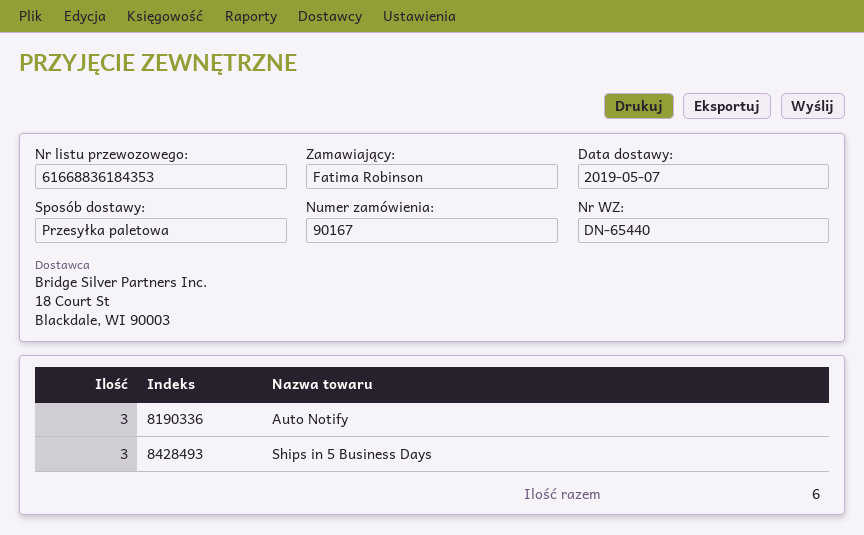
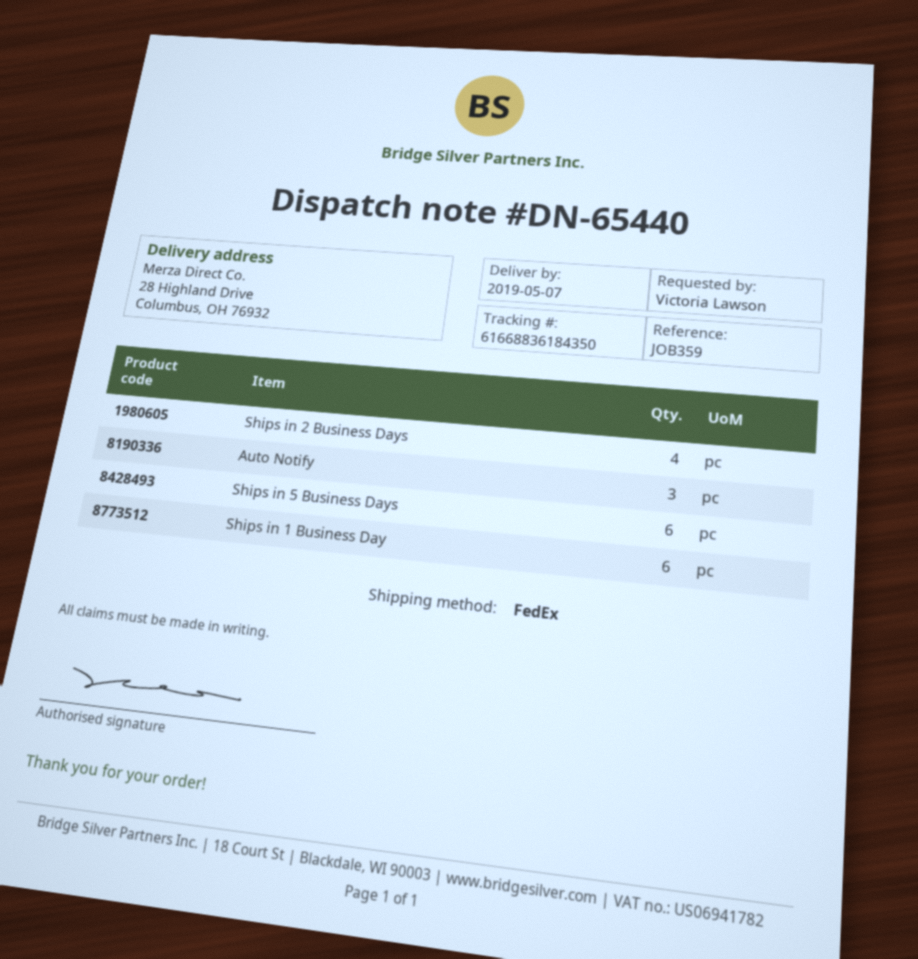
ordered by: Fatima Robinson -> Victoria Lawson
shipping method: pallet freight -> FedEx
tracking number: 61668836184353 -> 61668836184350
Ships in 5 Business Days: 3 -> 6
Ships in 2 Business Days: none -> 4
Ships in 1 Business Day: none -> 6

